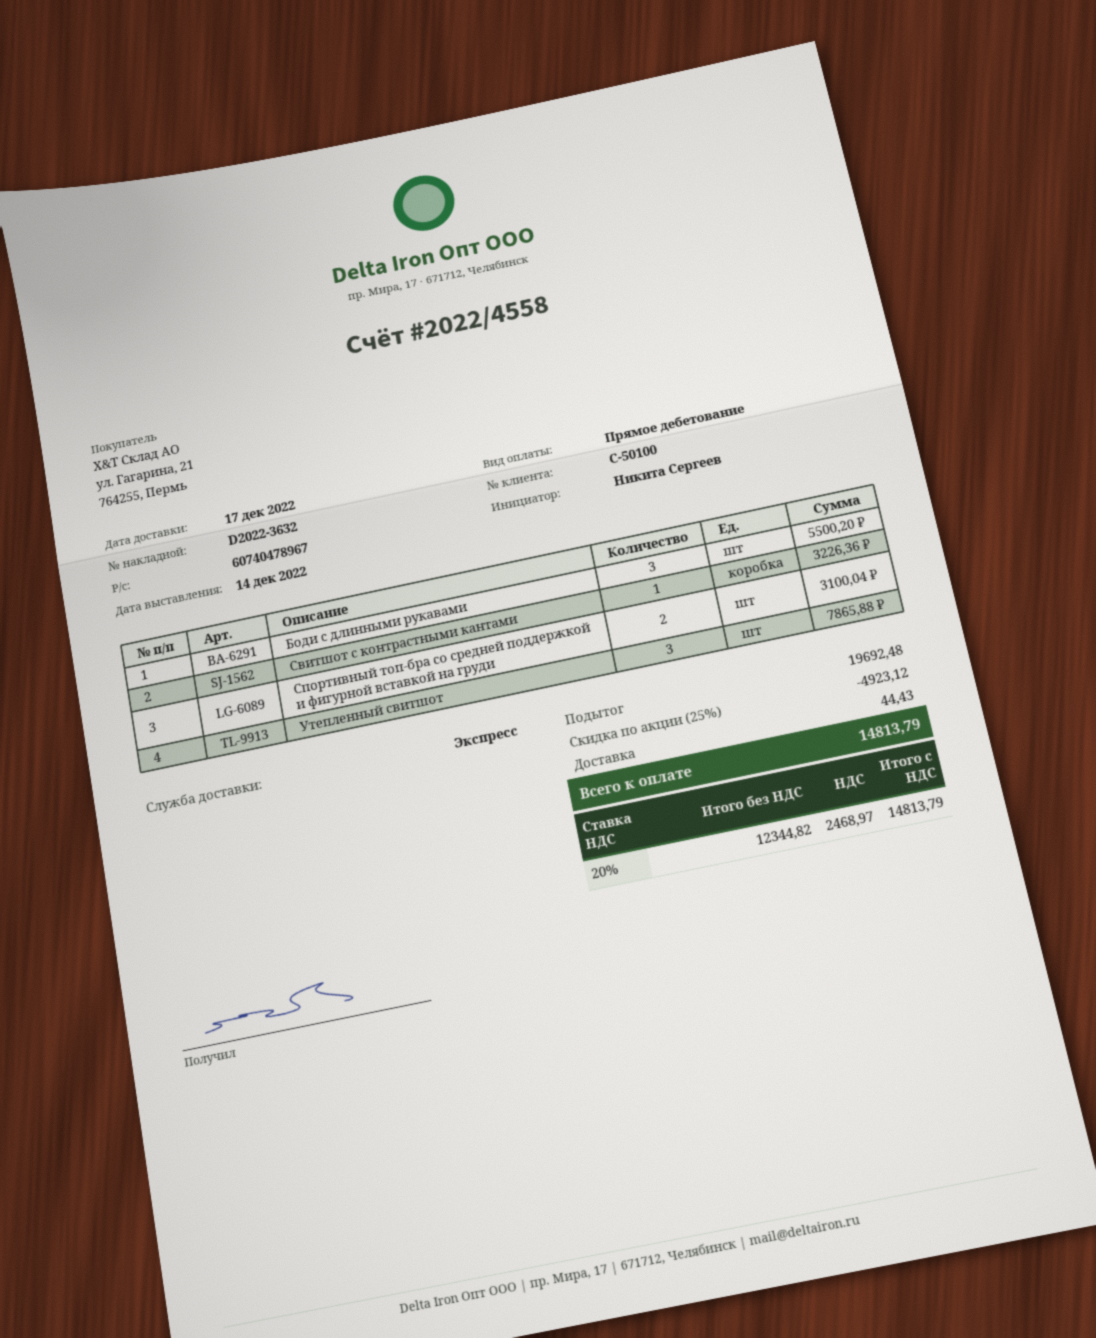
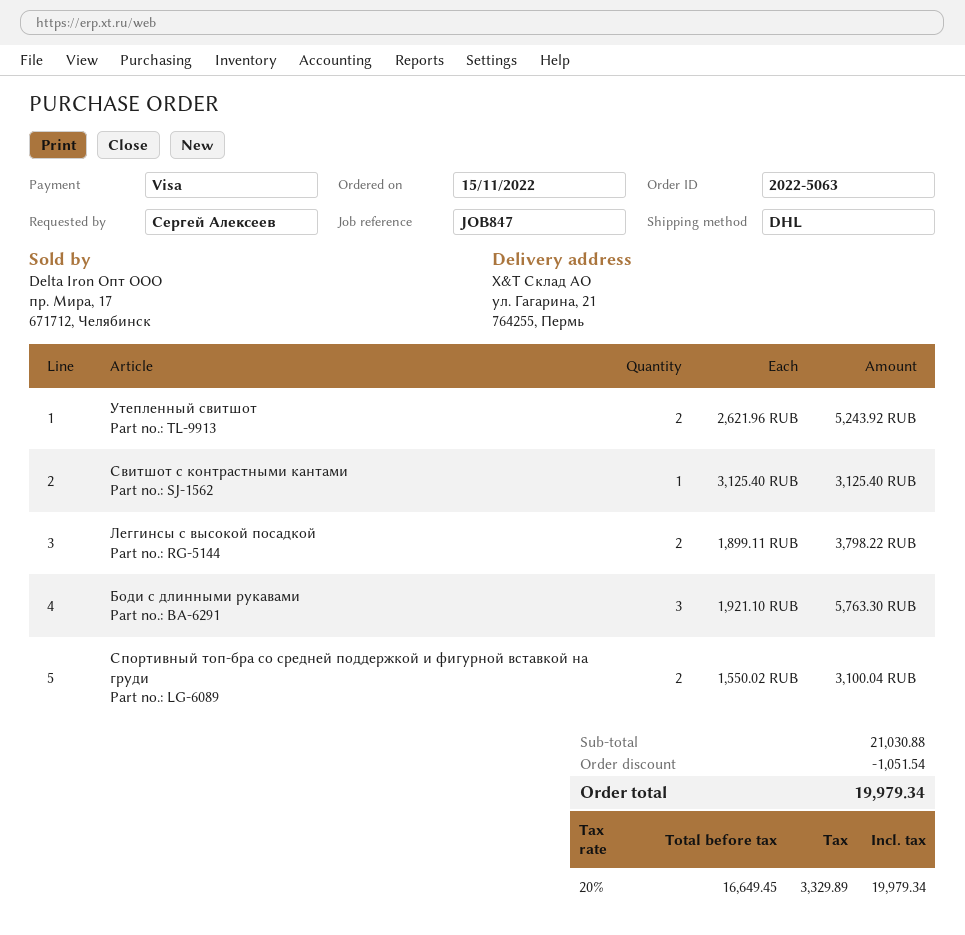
ordered by: Никита Сергеев -> Сергей Алексеев
payment method: direct debit -> Visa
shipping method: express -> DHL
Боди с длинными рукавами: 3 for 5500.20 -> 3 for 5763.30
Свитшот с контрастными кантами: 1 for 3226.36 -> 1 for 3125.40
Утепленный свитшот: 3 for 7865.88 -> 2 for 5243.92
Леггинсы с высокой посадкой: none -> 2 for 3798.22
subtotal: 19692.48 -> 21030.88
discount: 4923.12 -> 1051.54
shipping: 44.43 -> none
net: 12344.82 -> 16649.45
tax: 20% = 2468.97 -> 20% = 3329.89
total: 14813.79 -> 19979.34

